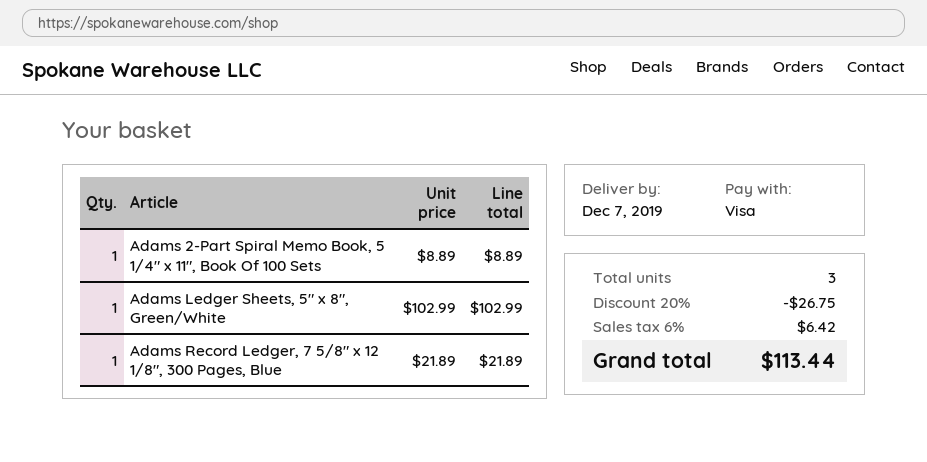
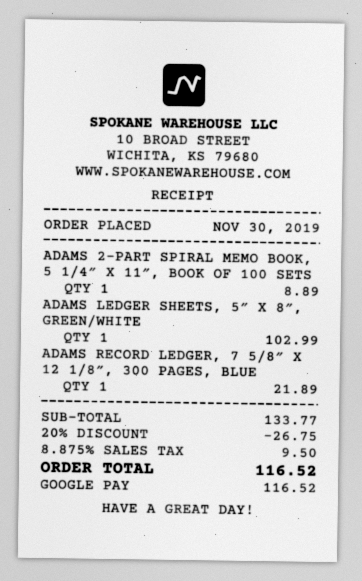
payment method: Visa -> Google Pay
tax: 6% = 6.42 -> 8.875% = 9.50
total: 113.44 -> 116.52

